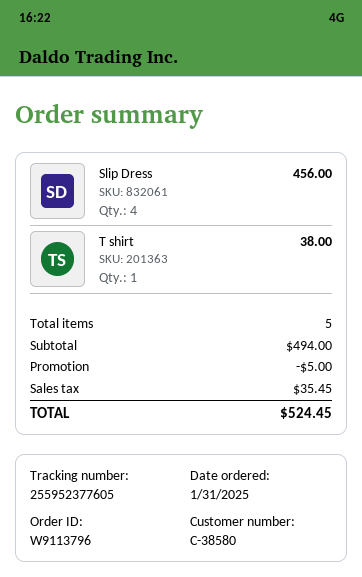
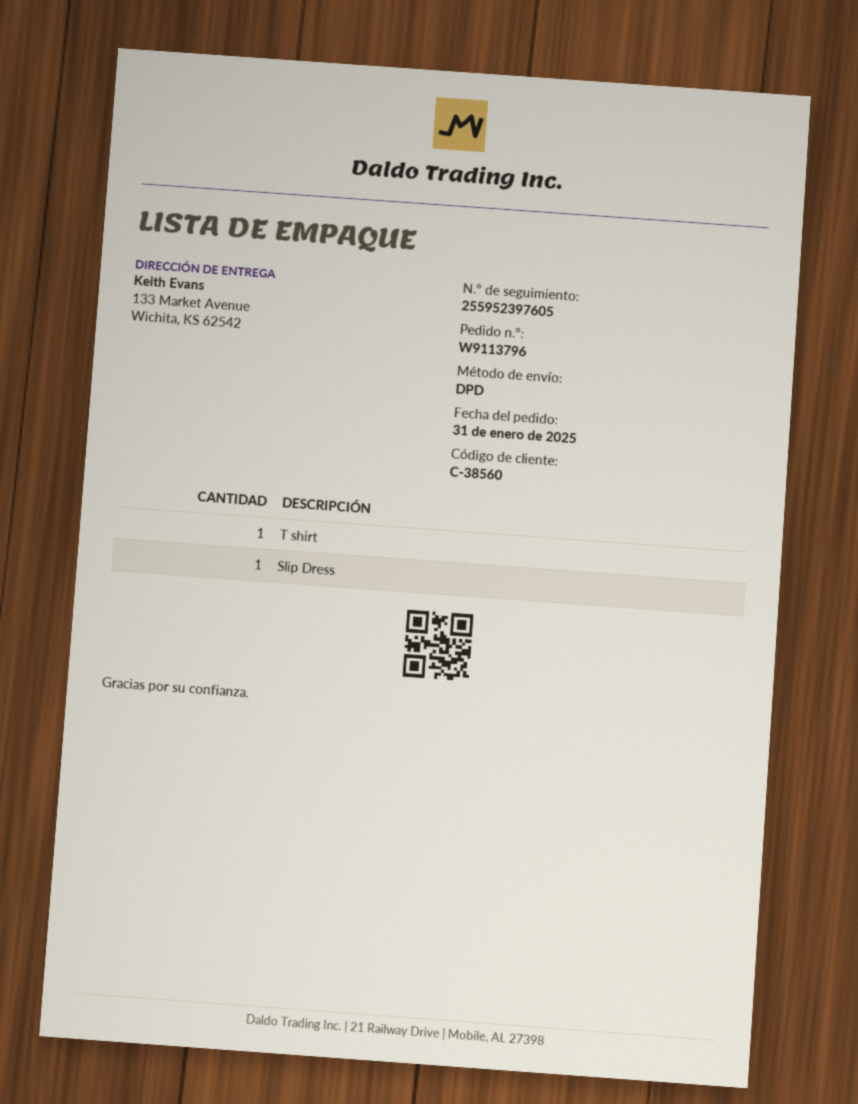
customer number: C-38580 -> C-38560
tracking number: 255952377605 -> 255952397605
Slip Dress: 4 -> 1

